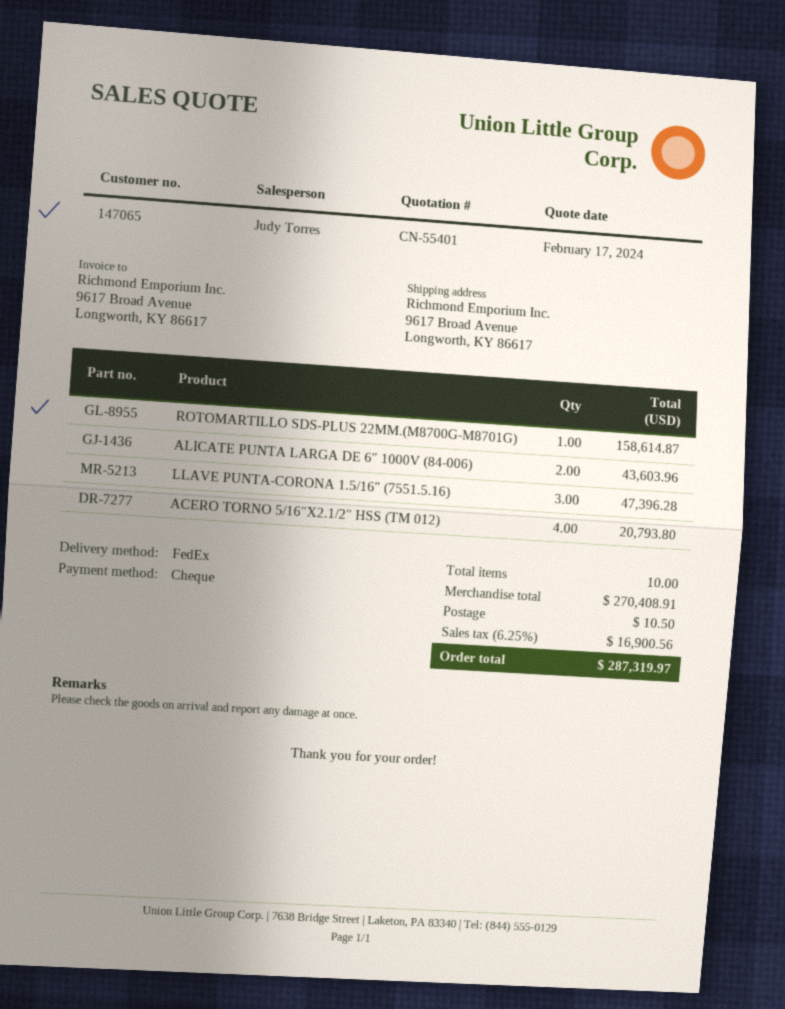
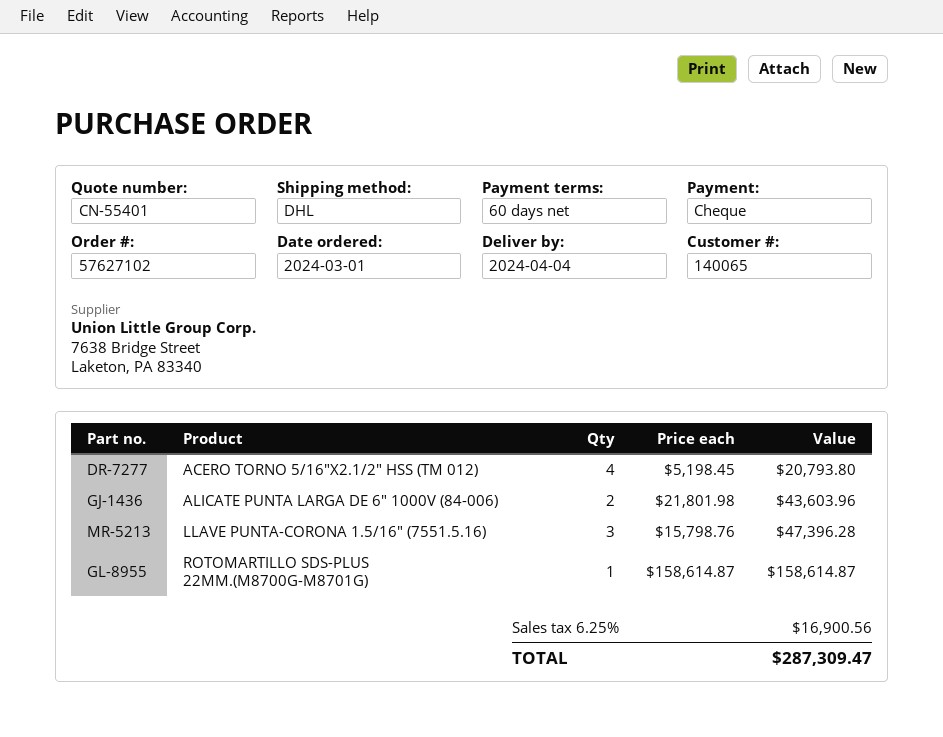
customer number: 147065 -> 140065
shipping method: FedEx -> DHL
shipping: 10.50 -> none
total: 287319.97 -> 287309.47

